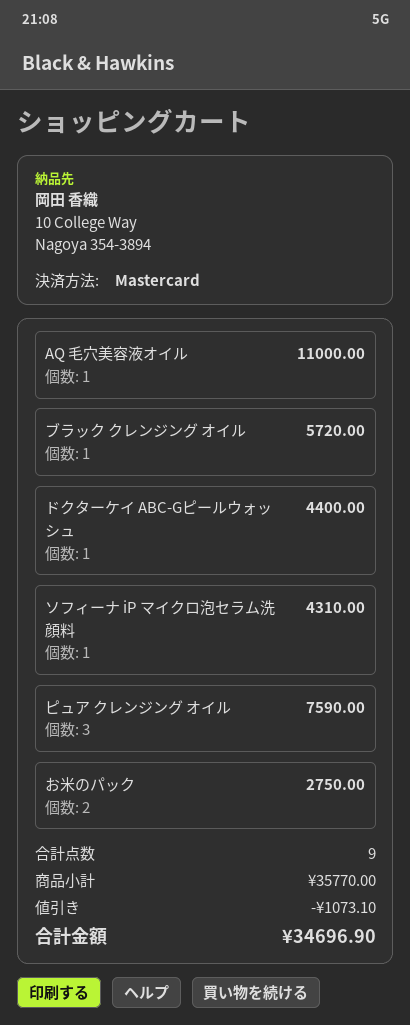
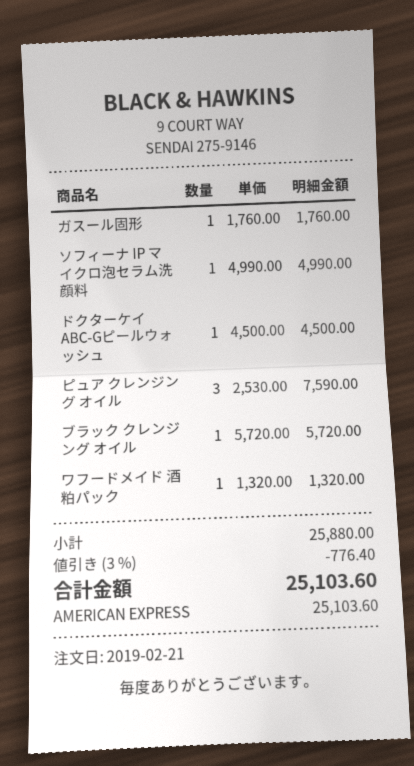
payment method: Mastercard -> American Express
AQ 毛穴美容液オイル: 1 for 11000.00 -> none
ドクターケイ ABC-Gピールウォッシュ: 1 for 4400.00 -> 1 for 4500.00
ソフィーナ iP マイクロ泡セラム洗顔料: 1 for 4310.00 -> 1 for 4990.00
お米のパック: 2 for 2750.00 -> none
ガスール固形: none -> 1 for 1760.00
ワフードメイド 酒粕パック: none -> 1 for 1320.00
subtotal: 35770.00 -> 25880.00
discount: 1073.10 -> 776.40
total: 34696.90 -> 25103.60

